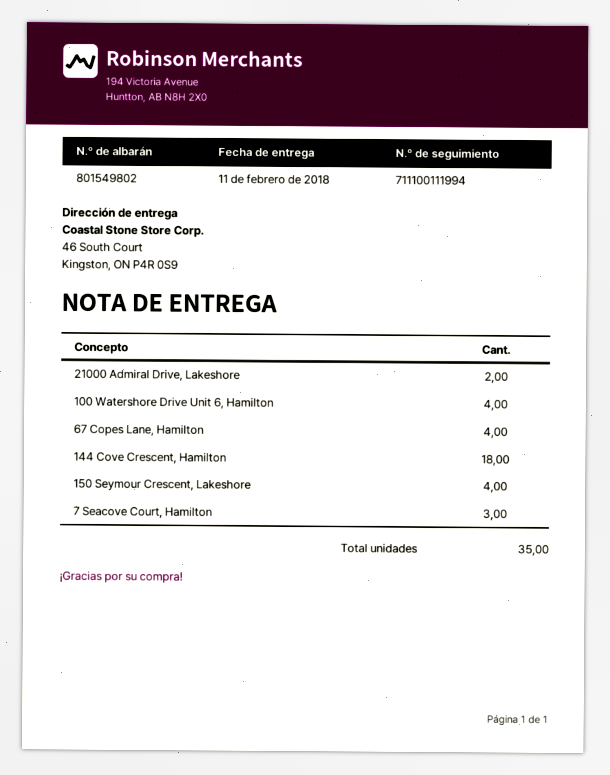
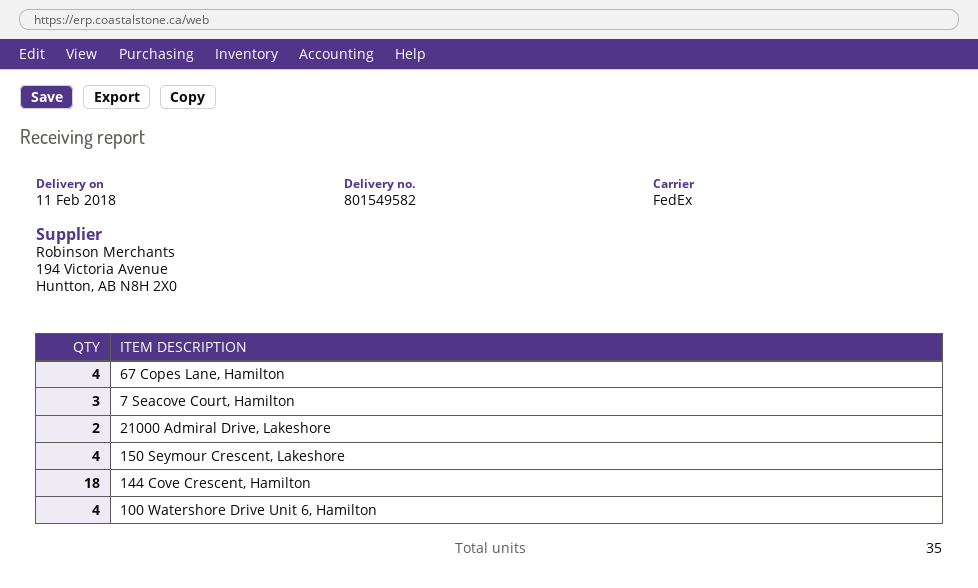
delivery note number: 801549802 -> 801549582

